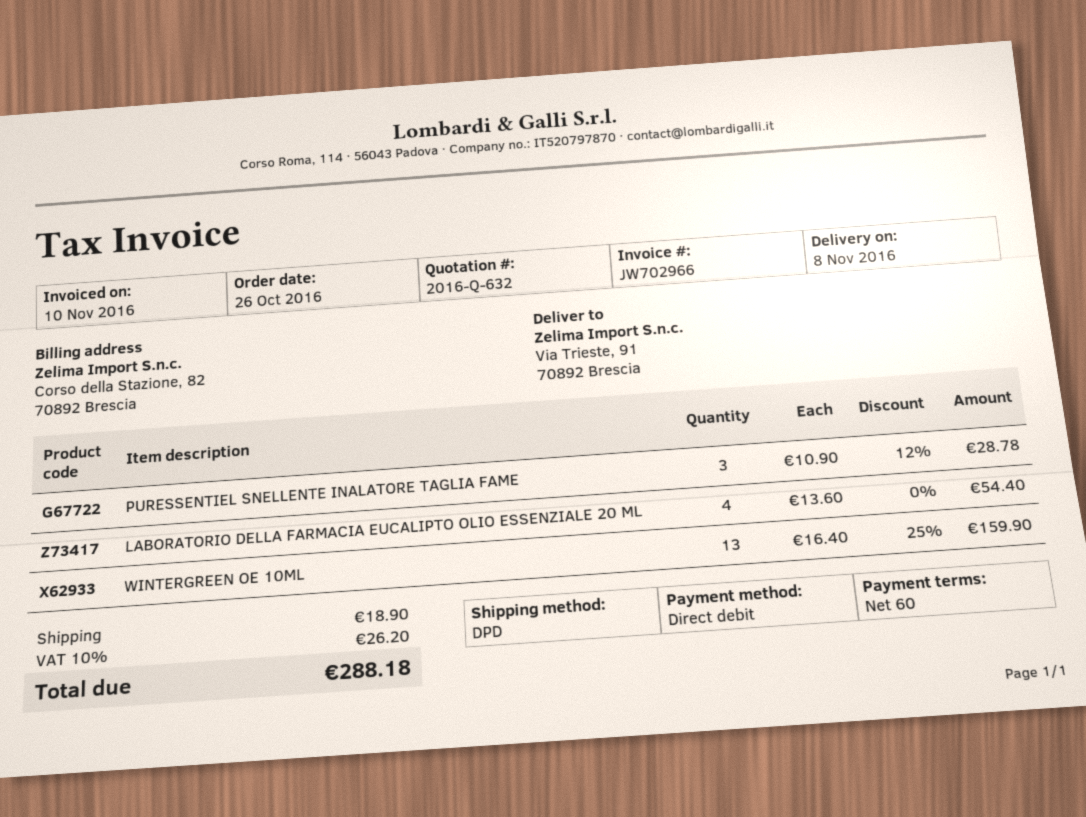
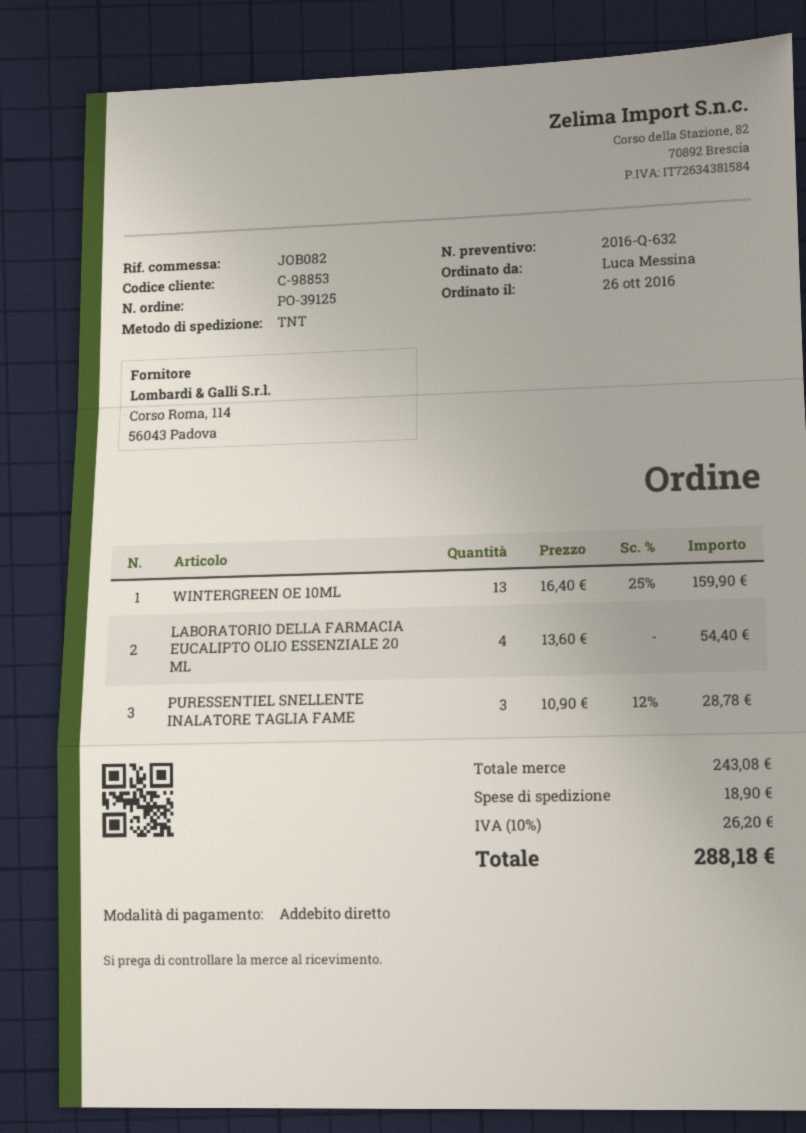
shipping method: DPD -> TNT

